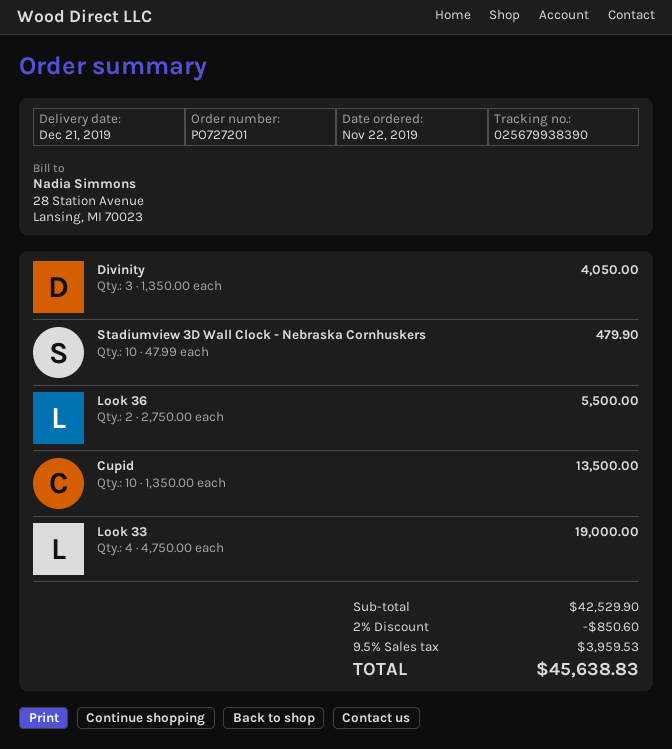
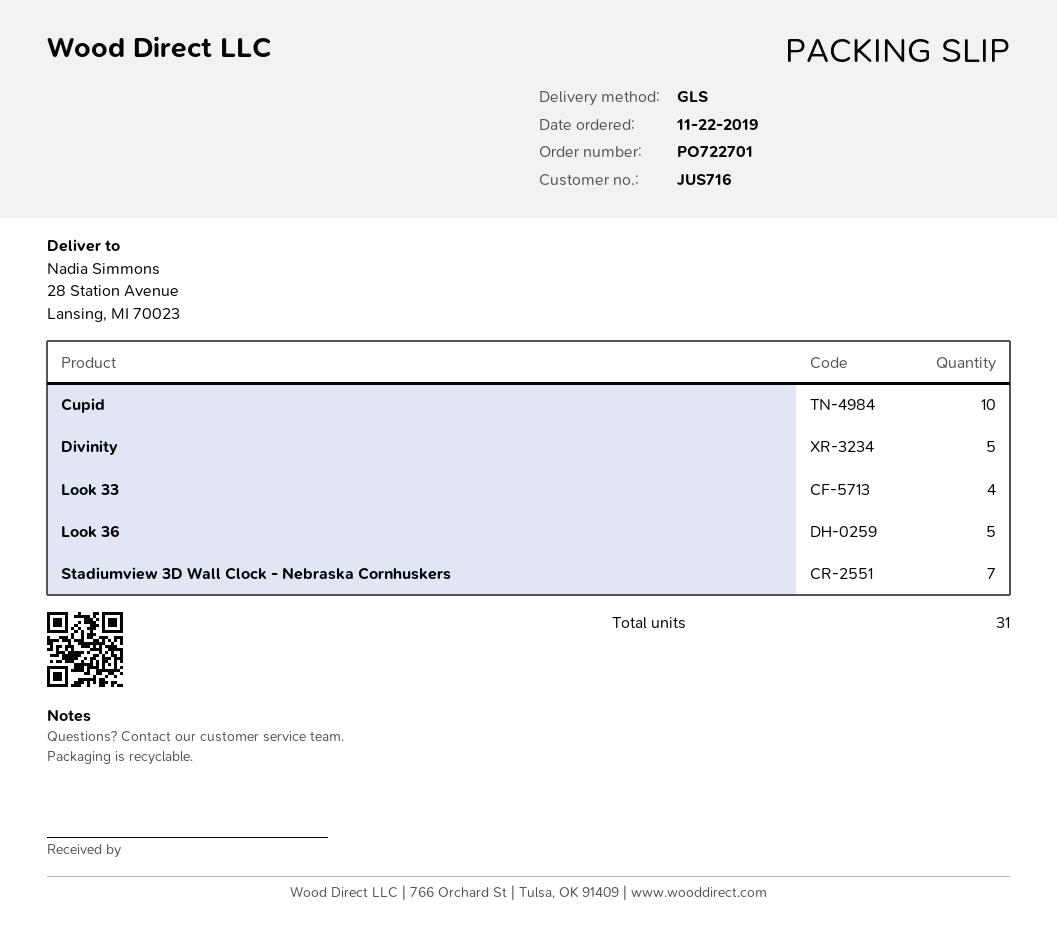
order number: PO727201 -> PO722701
Divinity: 3 -> 5
Stadiumview 3D Wall Clock - Nebraska Cornhuskers: 10 -> 7
Look 36: 2 -> 5

